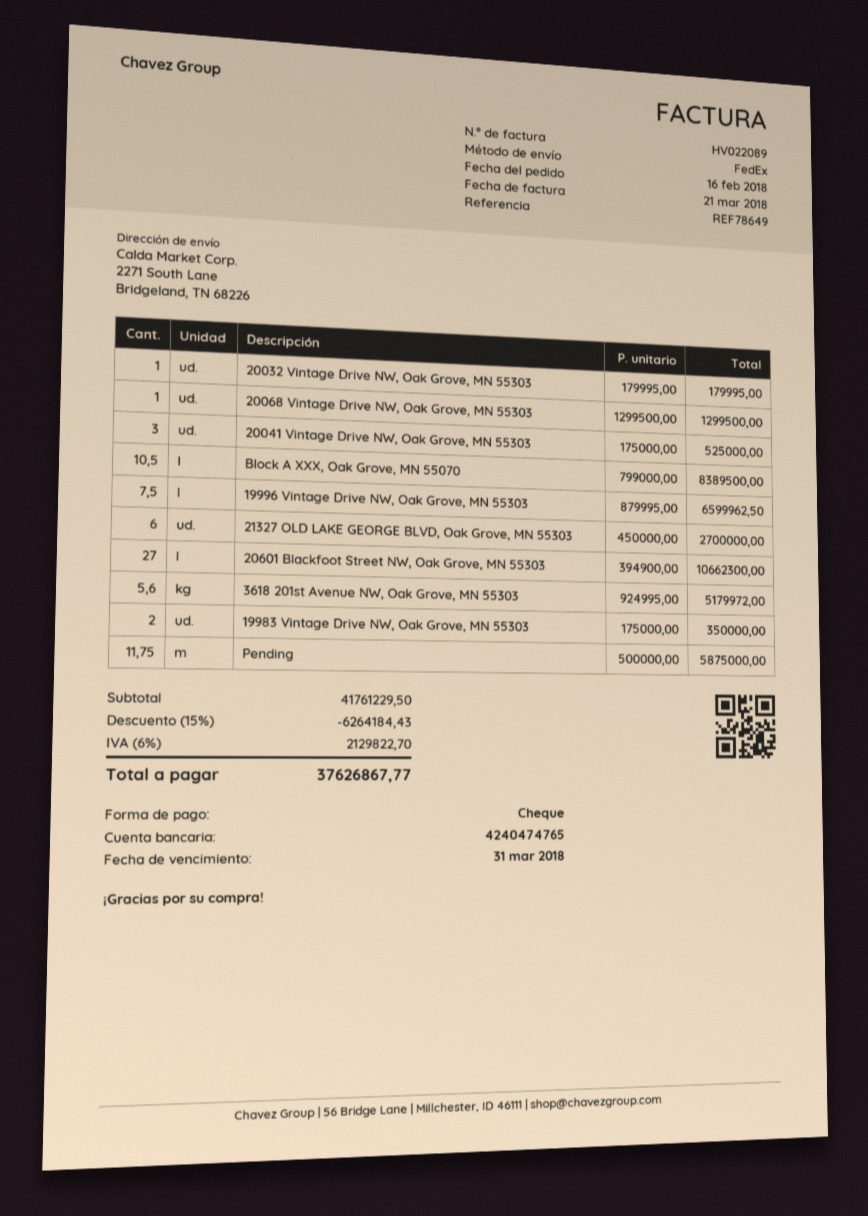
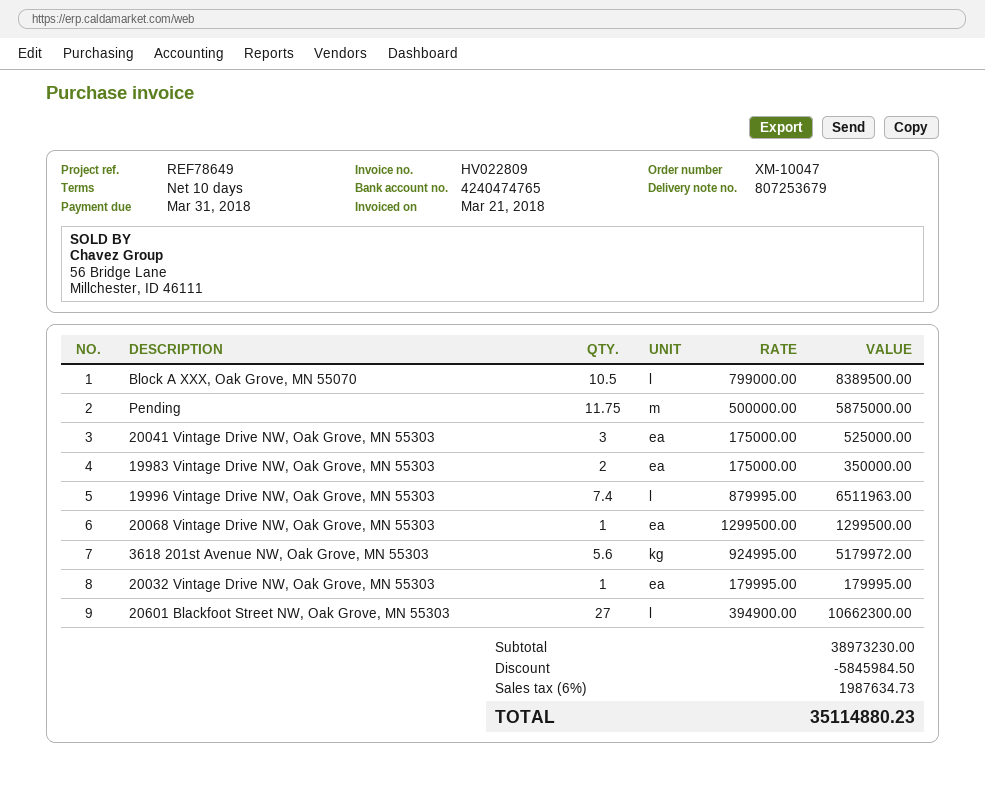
invoice number: HV022089 -> HV022809
19996 Vintage Drive NW, Oak Grove, MN 55303: 7.5 x 879995.00 = 6599962.50 -> 7.4 x 879995.00 = 6511963.00
21327 OLD LAKE GEORGE BLVD, Oak Grove, MN 55303: 6 x 450000.00 = 2700000.00 -> none
subtotal: 41761229.50 -> 38973230.00
discount: 6264184.43 -> 5845984.50
tax: 6% = 2129822.70 -> 6% = 1987634.73
total: 37626867.77 -> 35114880.23

